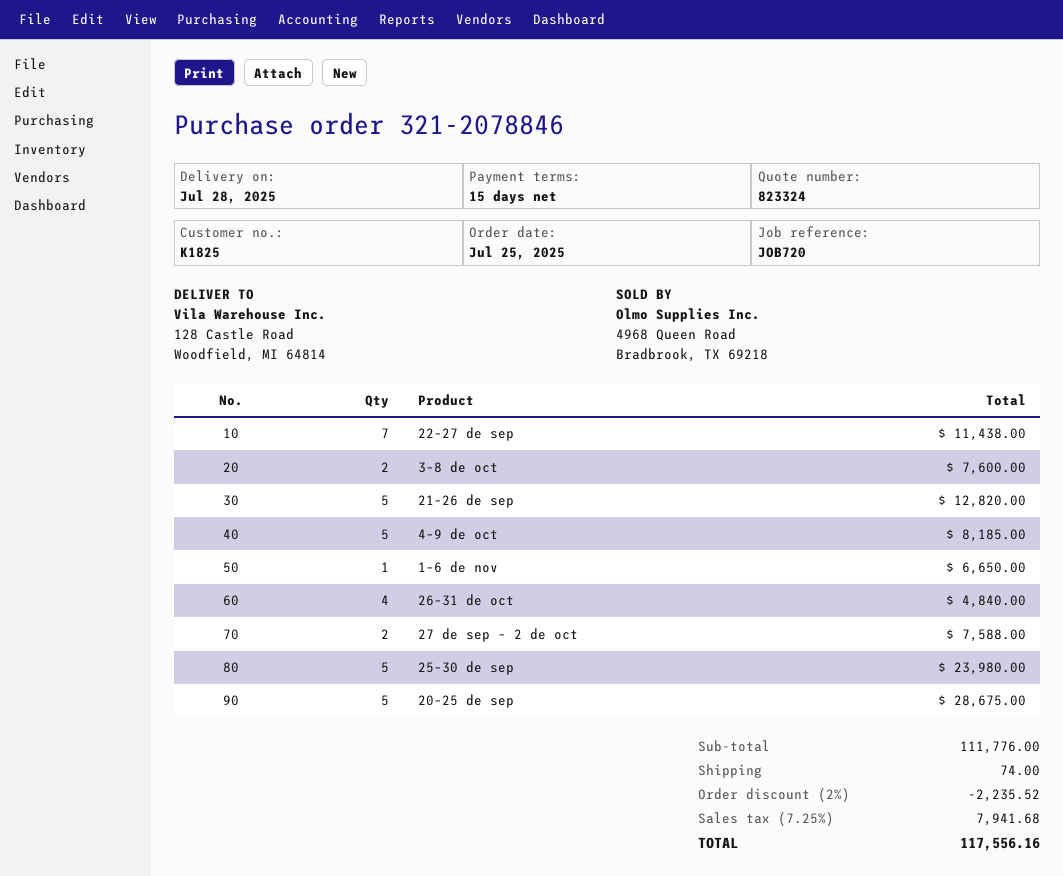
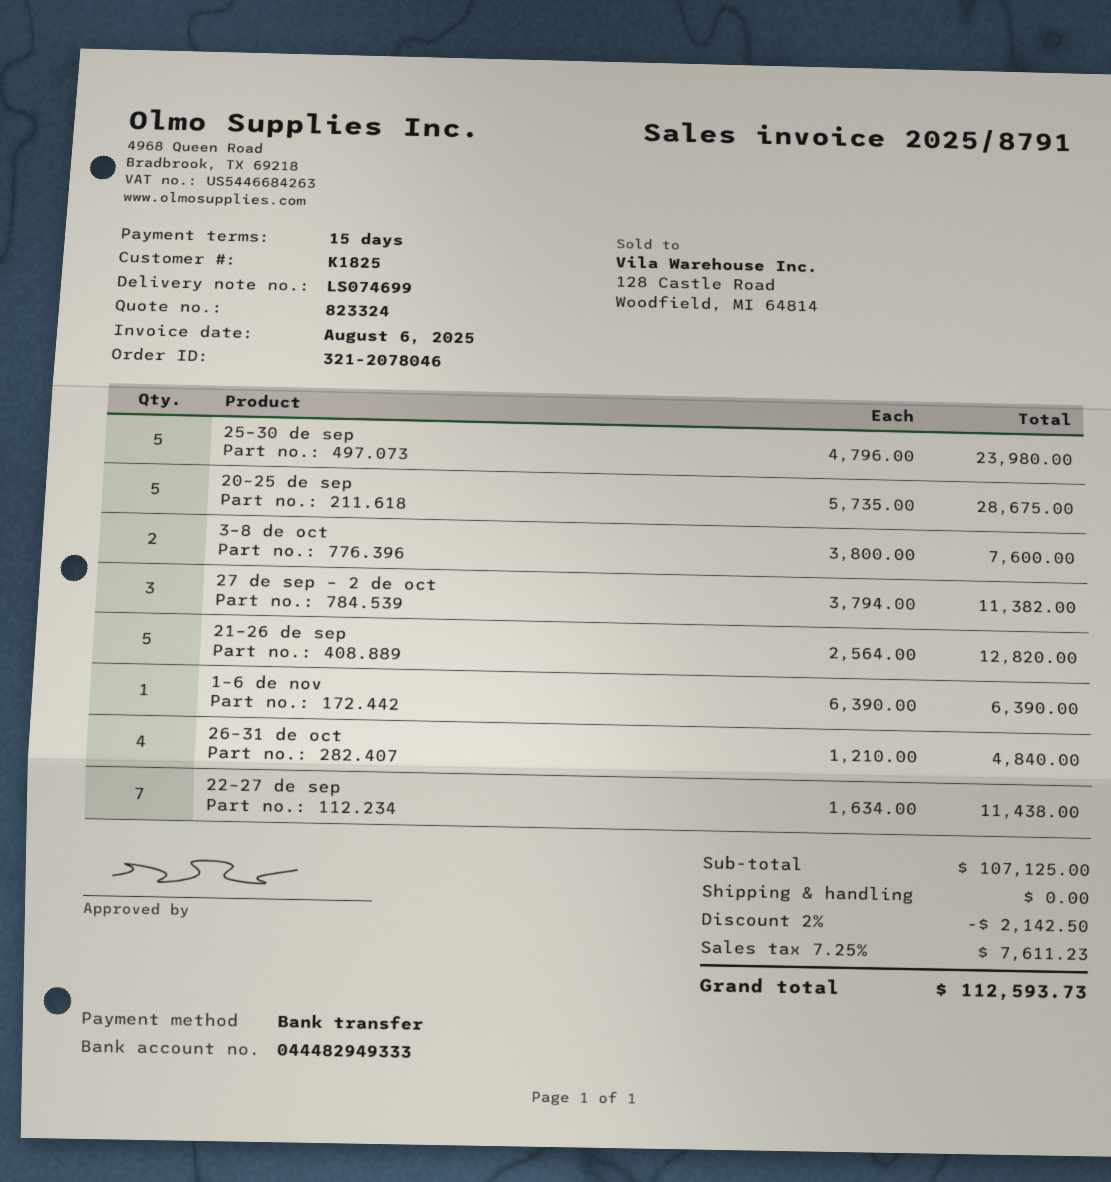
order number: 321-2078846 -> 321-2078046
4–9 de oct: 5 for 8185.00 -> none
1–6 de nov: 1 for 6650.00 -> 1 for 6390.00
27 de sep – 2 de oct: 2 for 7588.00 -> 3 for 11382.00
subtotal: 111776.00 -> 107125.00
discount: 2% = 2235.52 -> 2% = 2142.50
shipping: 74.00 -> 0.00
tax: 7.25% = 7941.68 -> 7.25% = 7611.23
total: 117556.16 -> 112593.73

